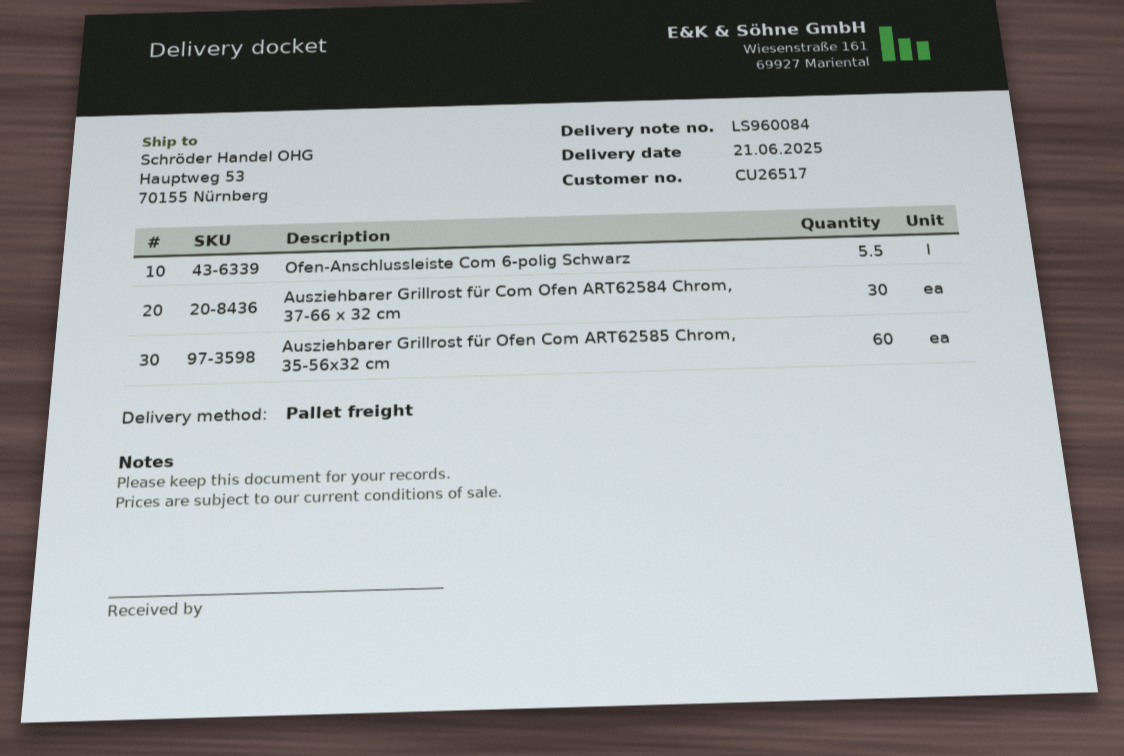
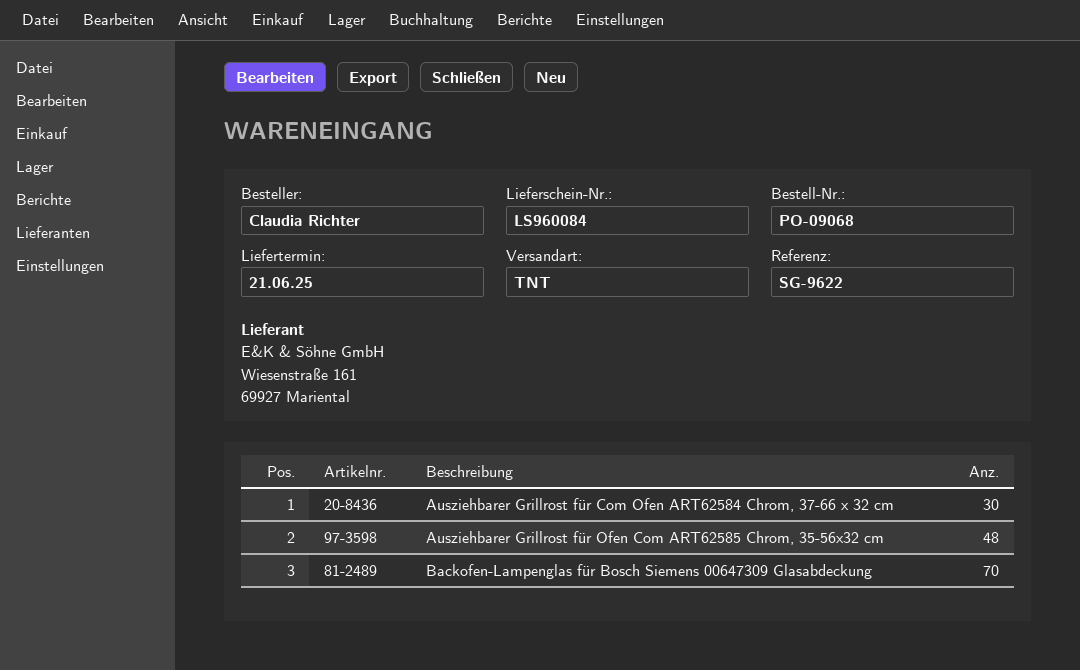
shipping method: pallet freight -> TNT
Ofen-Anschlussleiste Com 6-polig Schwarz: 5.5 -> none
Ausziehbarer Grillrost für Ofen Com ART62585 Chrom, 35-56x32 cm: 60 -> 48
Backofen-Lampenglas für Bosch Siemens 00647309 Glasabdeckung: none -> 70

